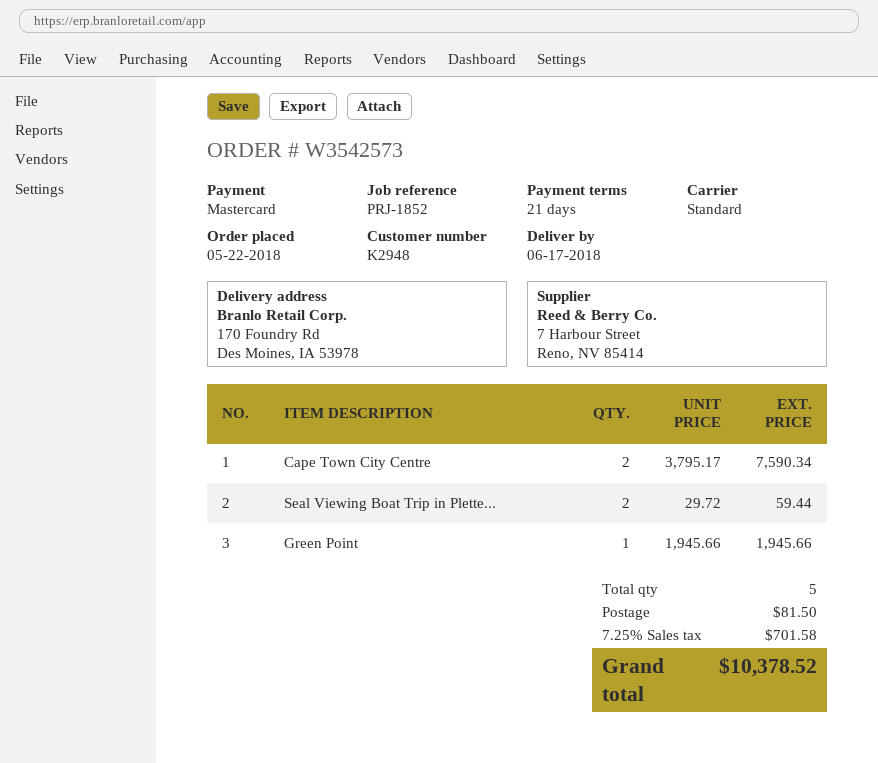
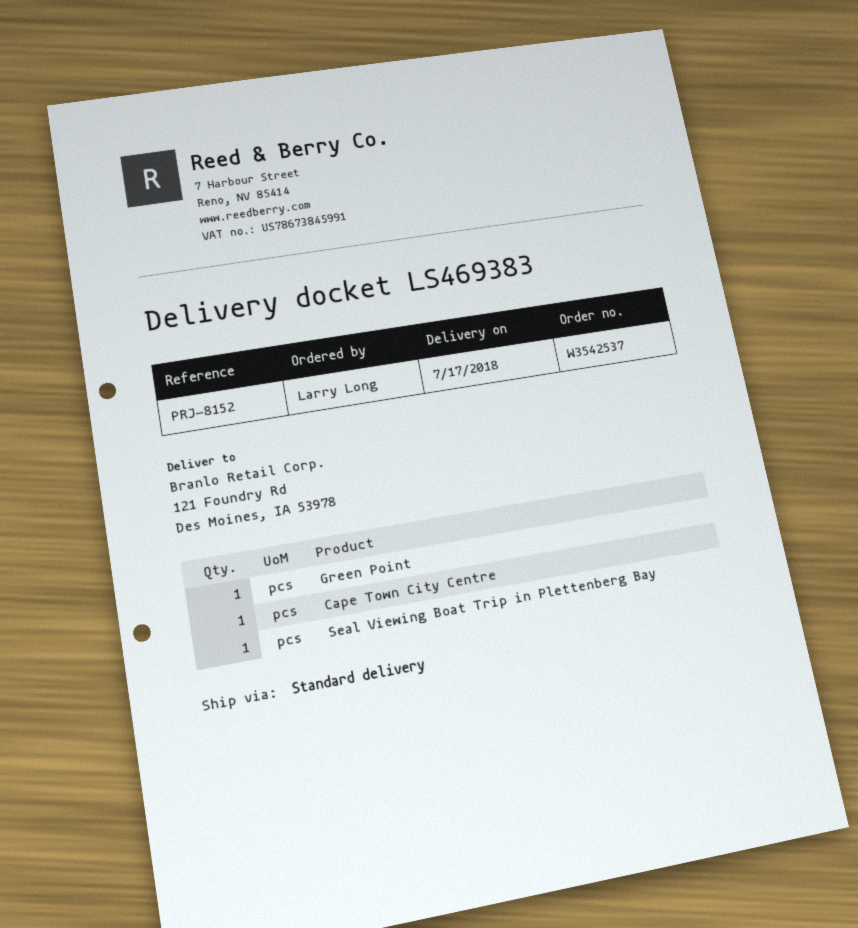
order number: W3542573 -> W3542537
delivery date: 2018-06-17 -> 2018-07-17
reference: PRJ-1852 -> PRJ-8152
ship to: 170 Foundry Rd, Des Moines, IA 53978 -> 121 Foundry Rd, Des Moines, IA 53978
Cape Town City Centre: 2 -> 1
Seal Viewing Boat Trip in Plette...: 2 -> 1

